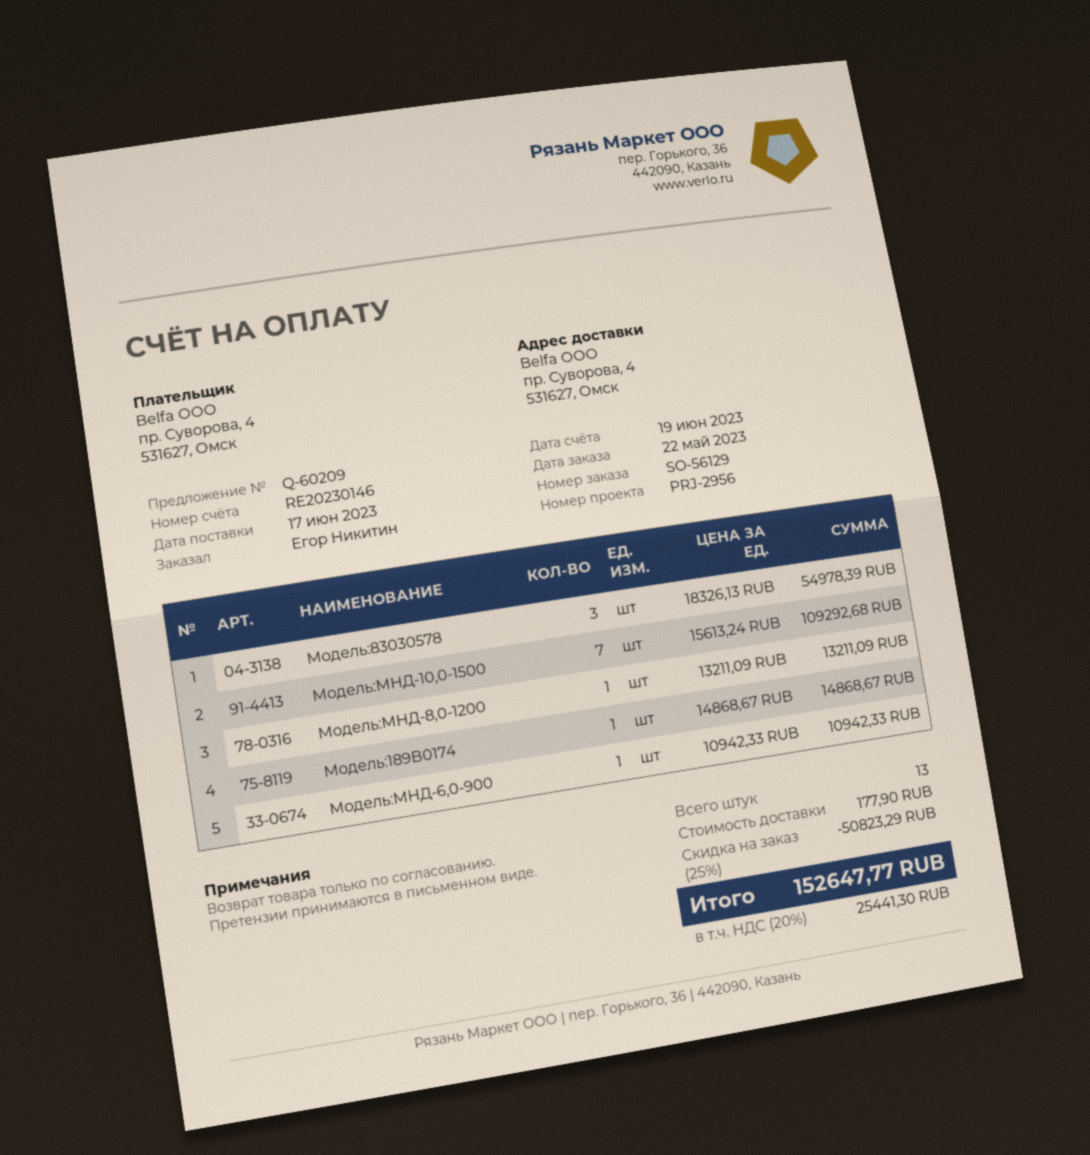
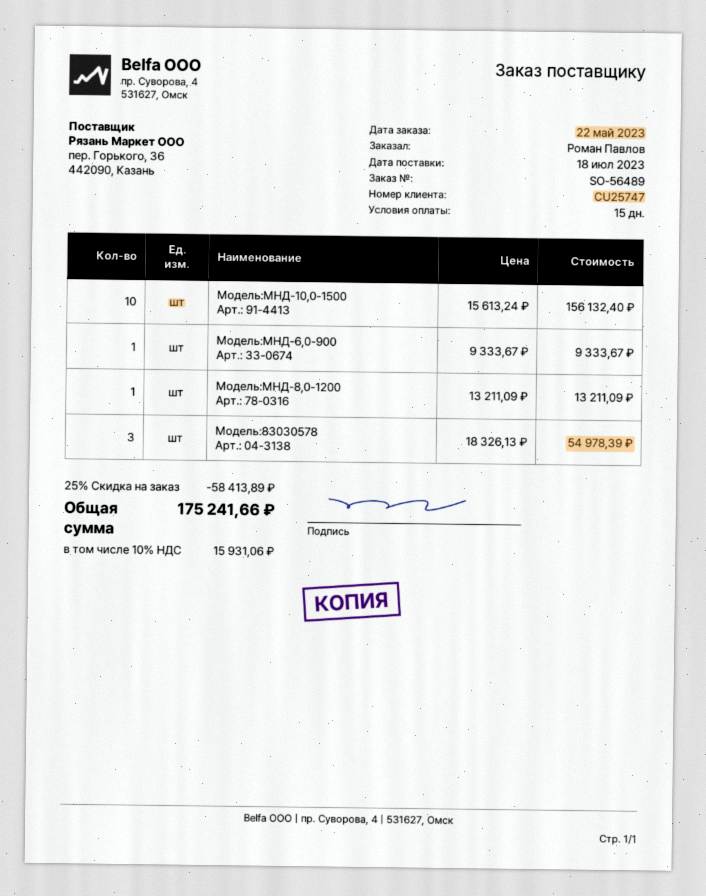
order number: SO-56129 -> SO-56489
delivery date: 2023-06-17 -> 2023-07-18
ordered by: Егор Никитин -> Роман Павлов
Модель:МНД-10,0-1500: 7 x 15613.24 = 109292.68 -> 10 x 15613.24 = 156132.40
Модель:189B0174: 1 x 14868.67 = 14868.67 -> none
Модель:МНД-6,0-900: 1 x 10942.33 = 10942.33 -> 1 x 9333.67 = 9333.67
discount: 25% = 50823.29 -> 25% = 58413.89
shipping: 177.90 -> none
tax: 20% = 25441.30 -> 10% = 15931.06
total: 152647.77 -> 175241.66

